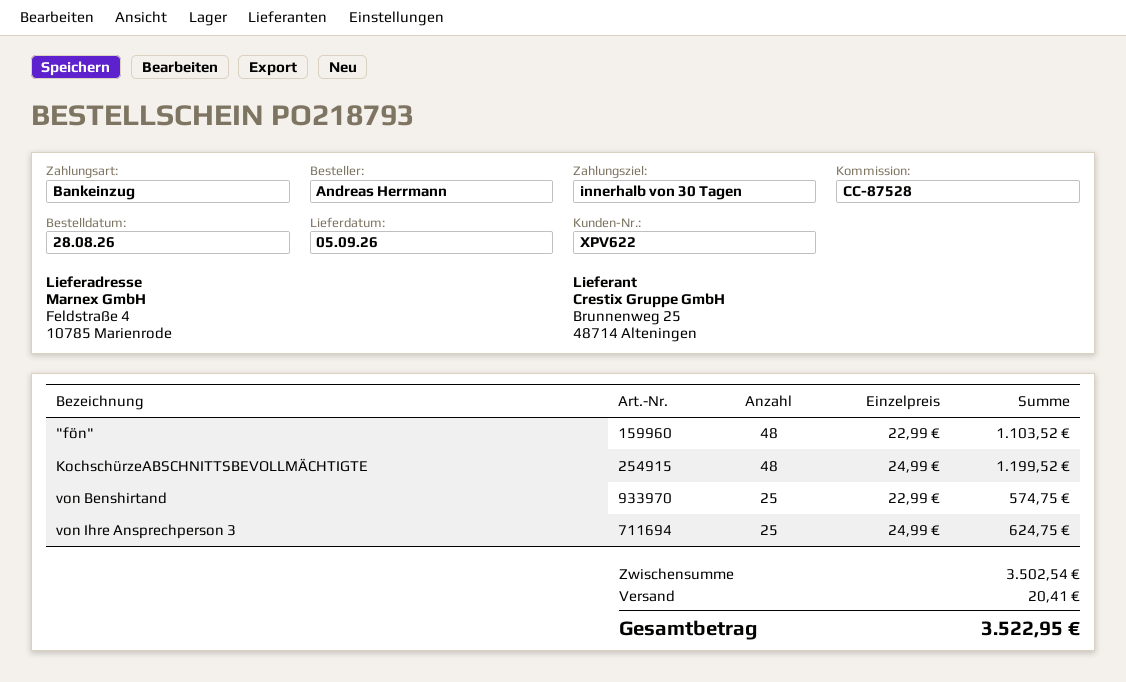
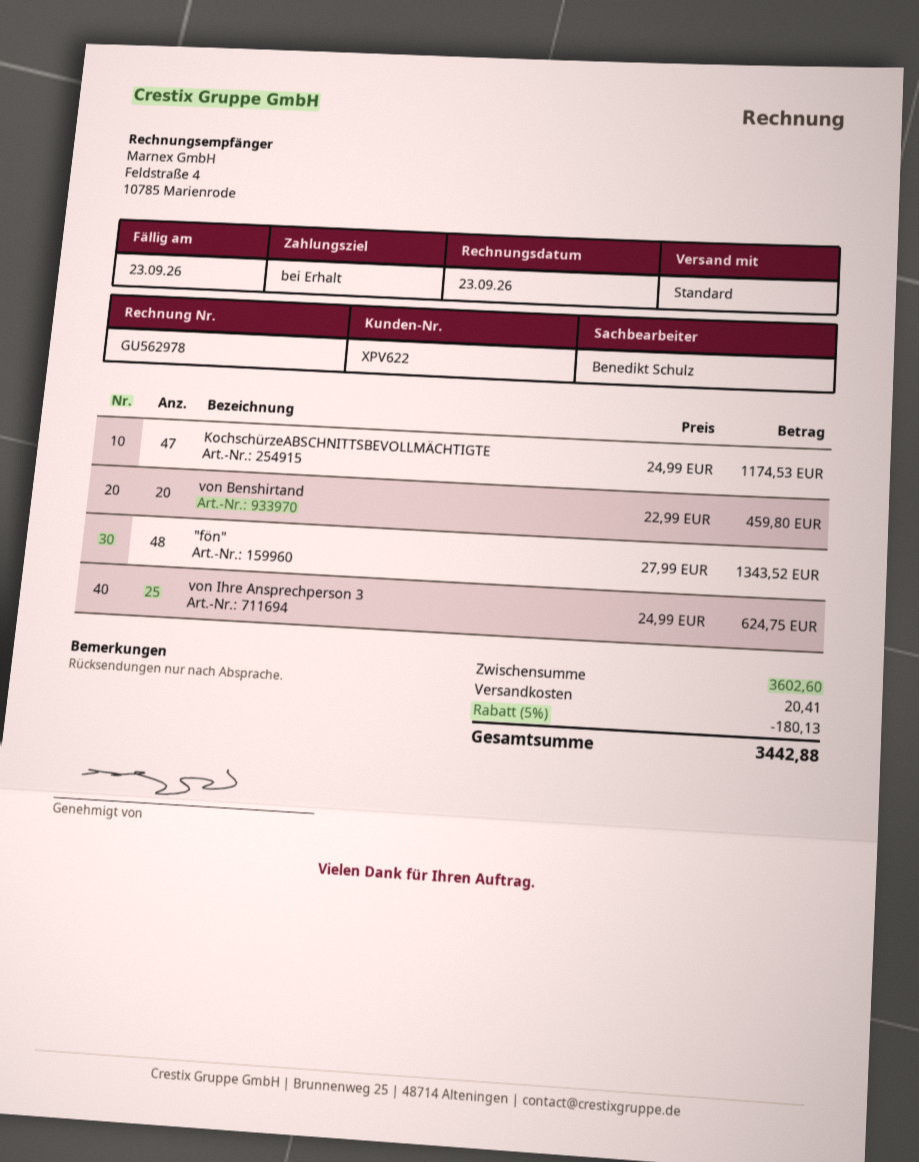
payment terms: 30 days -> on receipt
"fön": 48 x 22.99 = 1103.52 -> 48 x 27.99 = 1343.52
KochschürzeABSCHNITTSBEVOLLMÄCHTIGTE: 48 x 24.99 = 1199.52 -> 47 x 24.99 = 1174.53
von Benshirtand: 25 x 22.99 = 574.75 -> 20 x 22.99 = 459.80
subtotal: 3502.54 -> 3602.60
discount: none -> 5% = 180.13
total: 3522.95 -> 3442.88

